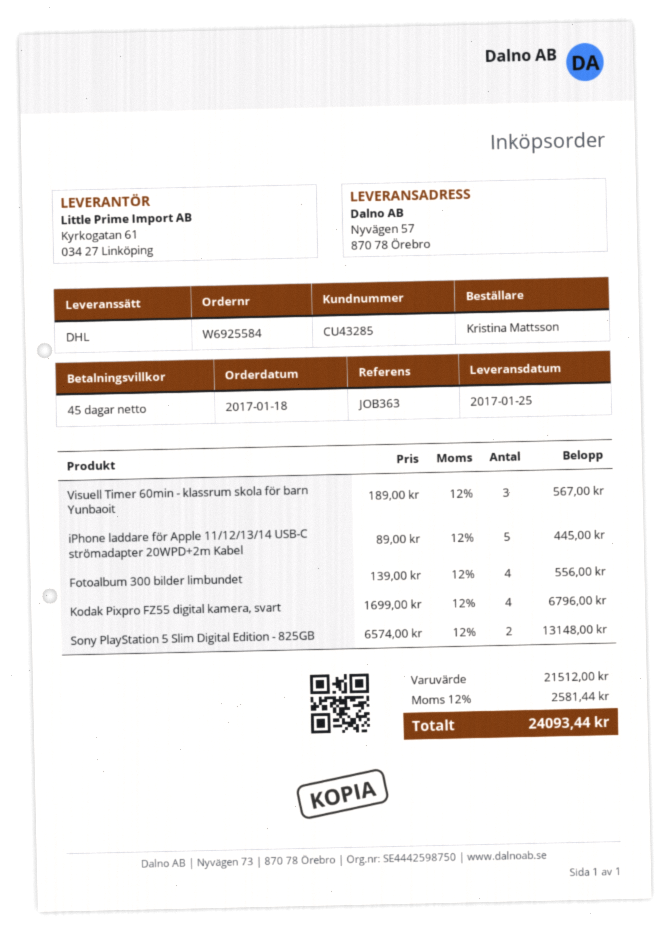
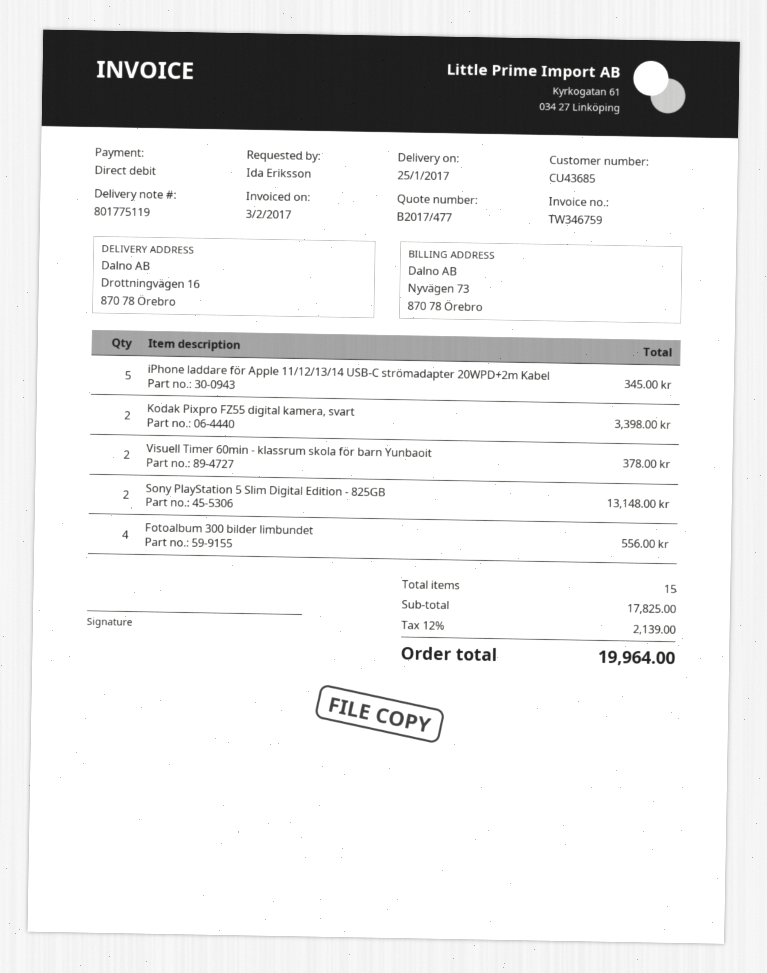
customer number: CU43285 -> CU43685
ordered by: Kristina Mattsson -> Ida Eriksson
ship to: Nyvägen 57, 870 78 Örebro -> Drottningvägen 16, 870 78 Örebro
Visuell Timer 60min - klassrum skola för barn Yunbaoit: 3 for 567.00 -> 2 for 378.00
iPhone laddare för Apple 11/12/13/14 USB-C strömadapter 20WPD+2m Kabel: 5 for 445.00 -> 5 for 345.00
Kodak Pixpro FZ55 digital kamera, svart: 4 for 6796.00 -> 2 for 3398.00
subtotal: 21512.00 -> 17825.00
tax: 12% = 2581.44 -> 12% = 2139.00
total: 24093.44 -> 19964.00

